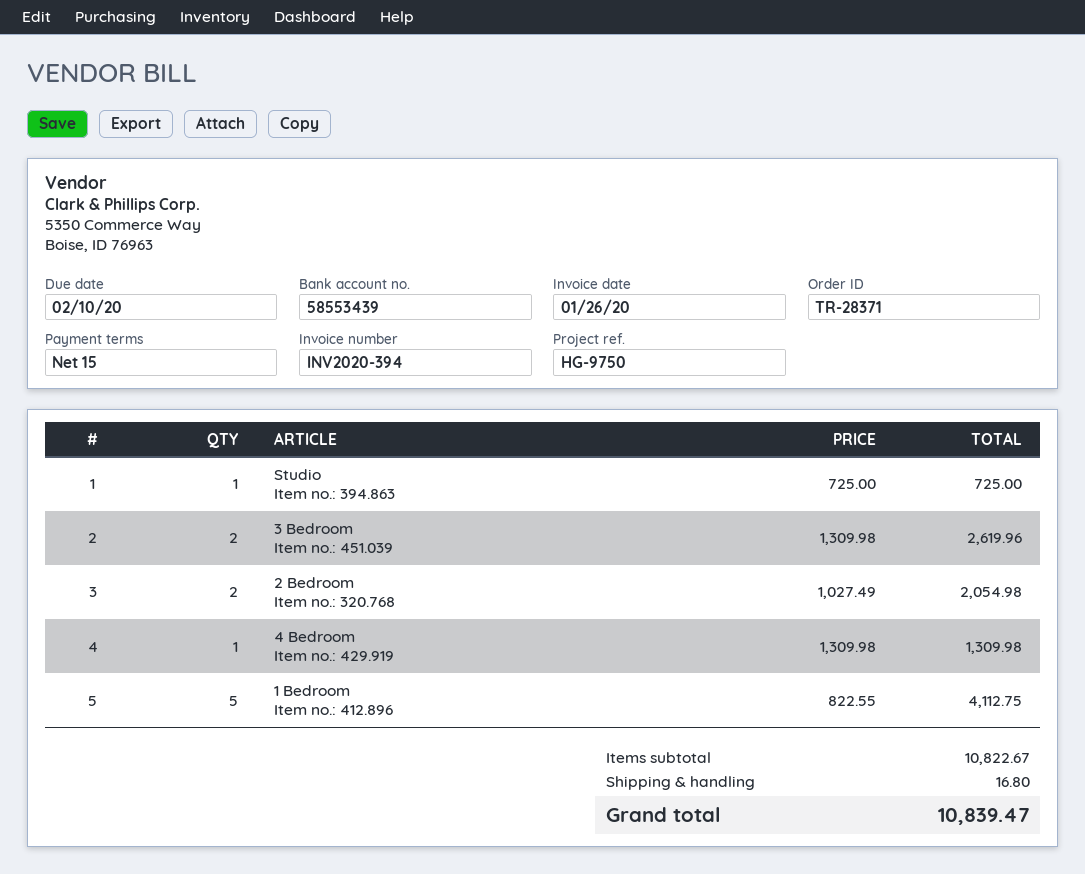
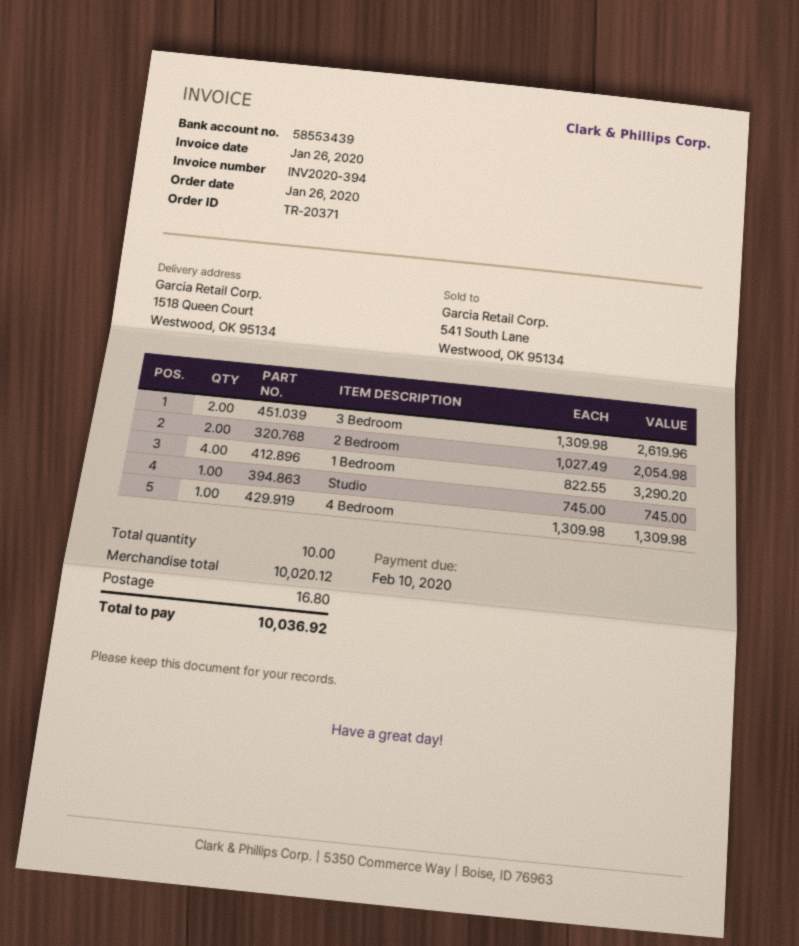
order number: TR-28371 -> TR-20371
Studio: 1 x 725.00 = 725.00 -> 1 x 745.00 = 745.00
1 Bedroom: 5 x 822.55 = 4112.75 -> 4 x 822.55 = 3290.20
subtotal: 10822.67 -> 10020.12
total: 10839.47 -> 10036.92

